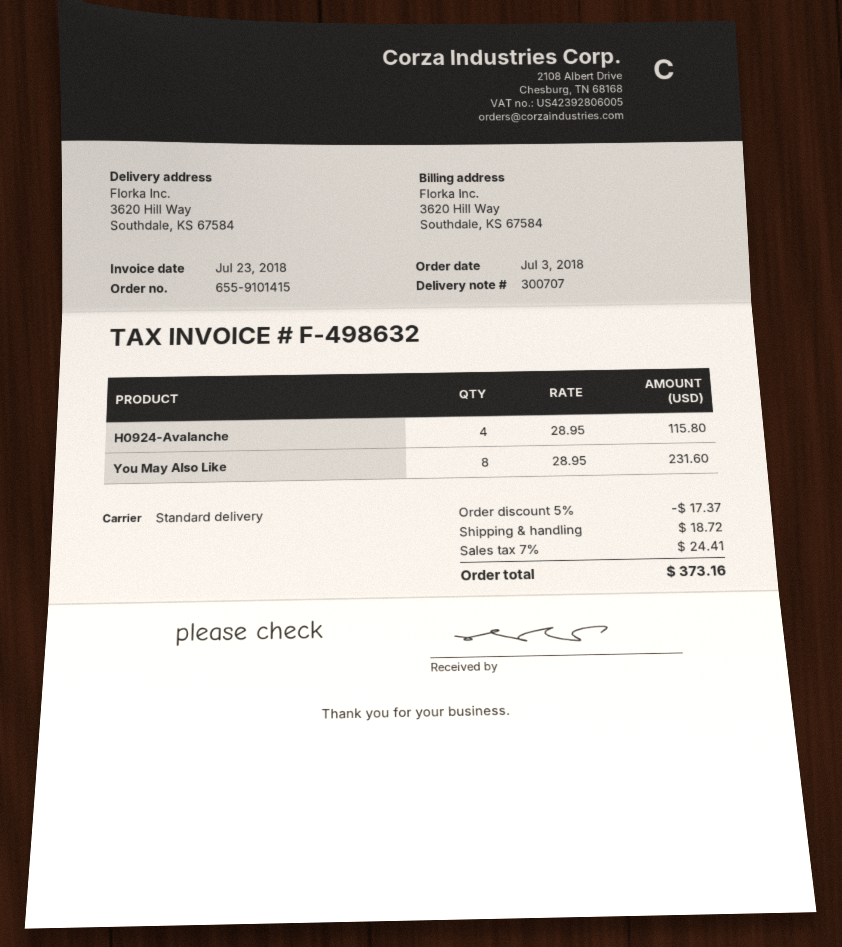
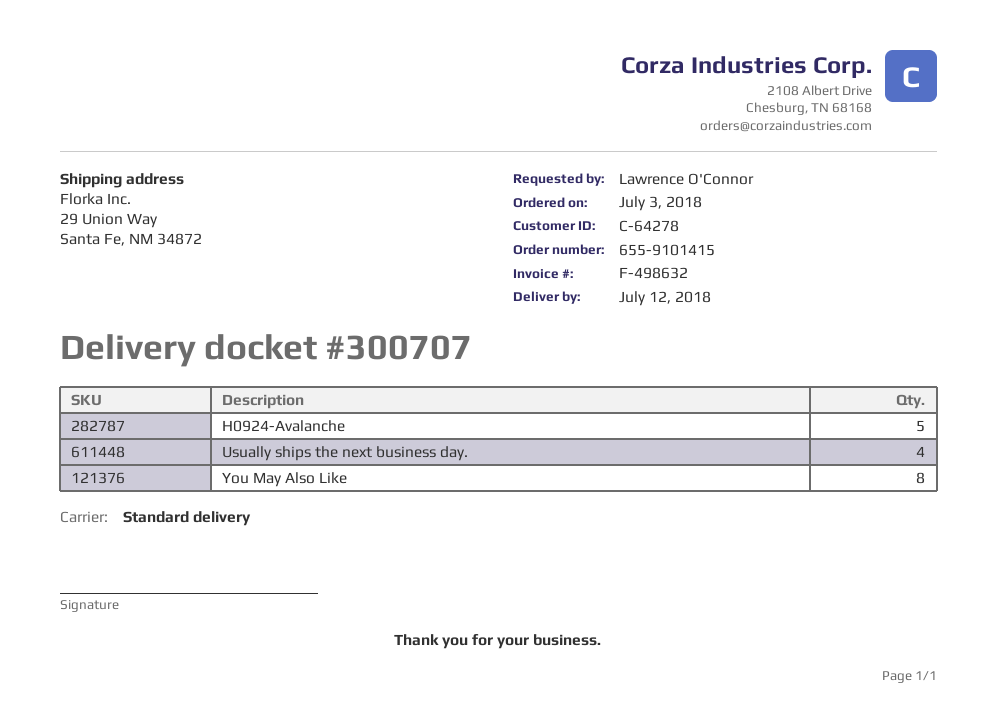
ship to: 3620 Hill Way, Southdale, KS 67584 -> 29 Union Way, Santa Fe, NM 34872
H0924-Avalanche: 4 -> 5
Usually ships the next business day.: none -> 4

